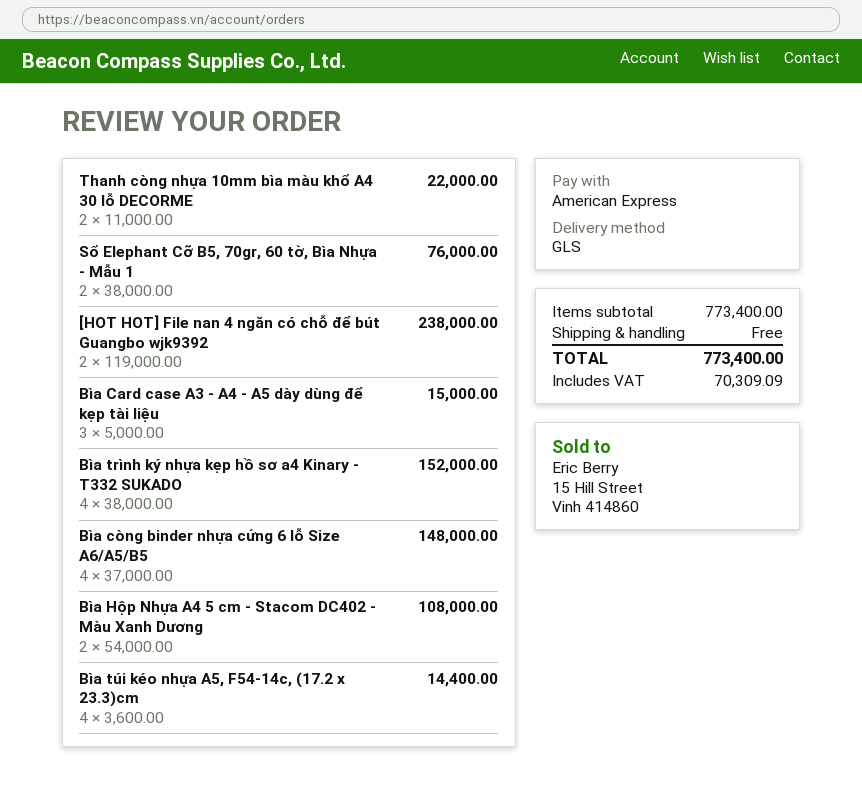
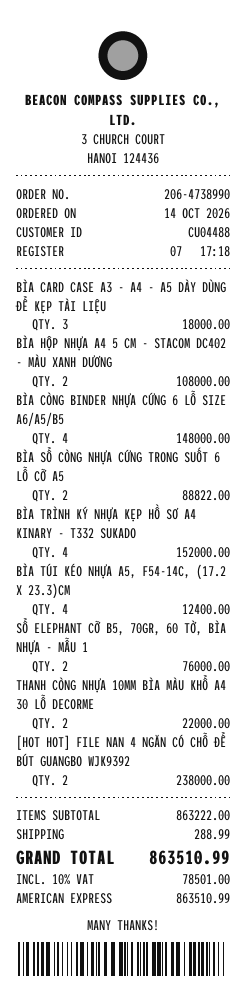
Bìa Card case A3 - A4 - A5 dày dùng để kẹp tài liệu: 3 for 15000.00 -> 3 for 18000.00
Bìa túi kéo nhựa A5, F54-14c, (17.2 x 23.3)cm: 4 for 14400.00 -> 4 for 12400.00
BÌA SỔ CÒNG NHỰA CỨNG TRONG SUỐT 6 LỖ CỠ A5: none -> 2 for 88822.00
subtotal: 773400.00 -> 863222.00
shipping: 0.00 -> 288.99
tax: 70309.09 -> 78501.00
total: 773400.00 -> 863510.99

